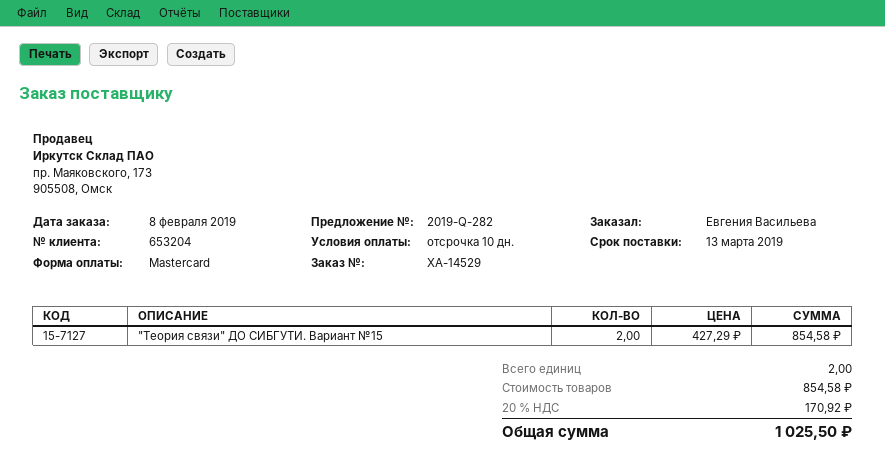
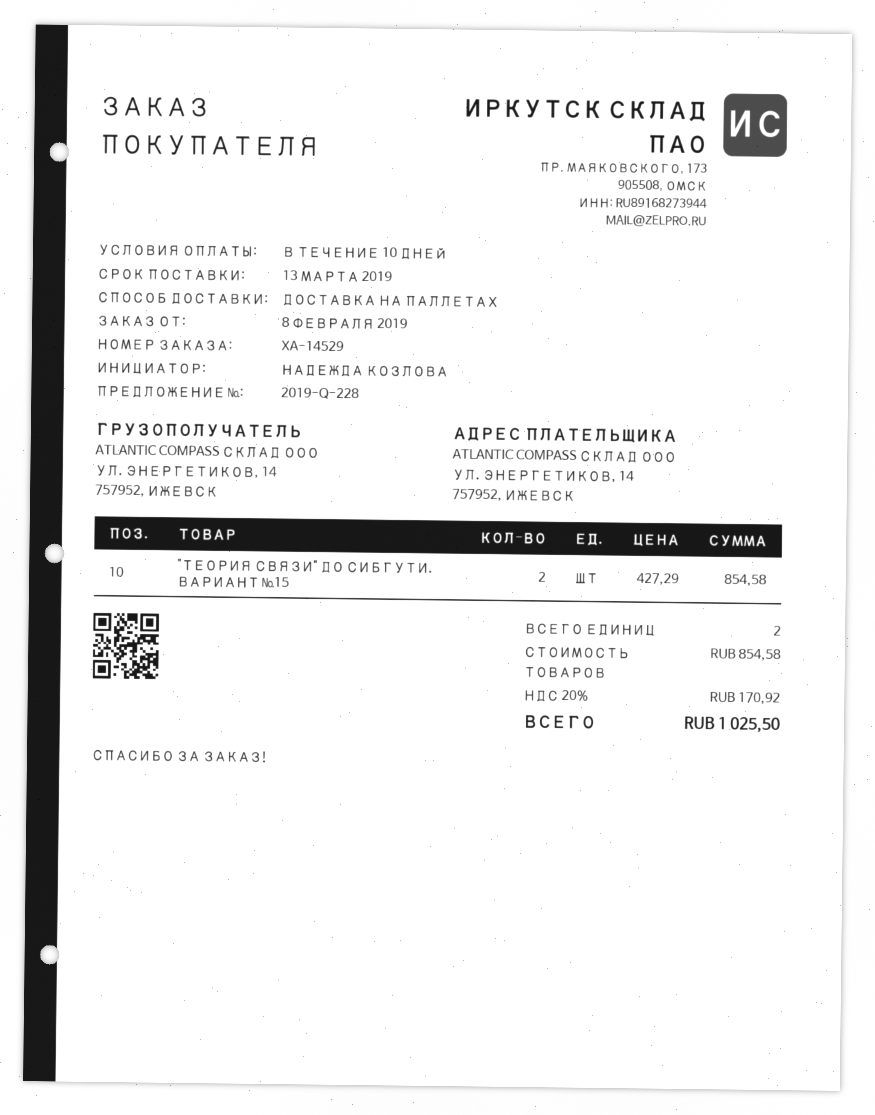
quote number: 2019-Q-282 -> 2019-Q-228
ordered by: Евгения Васильева -> НАДЕЖДА КОЗЛОВА

